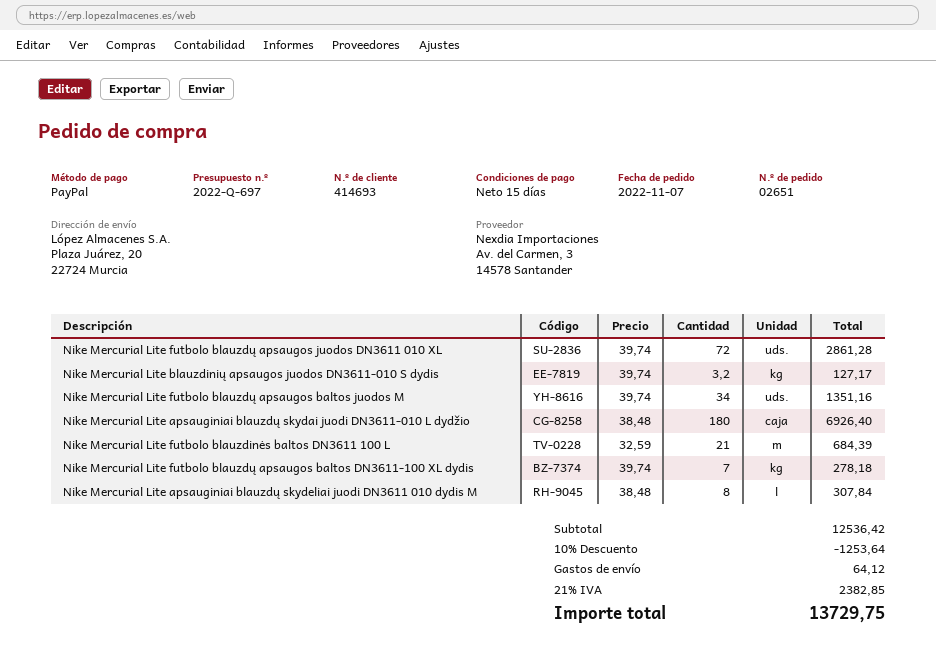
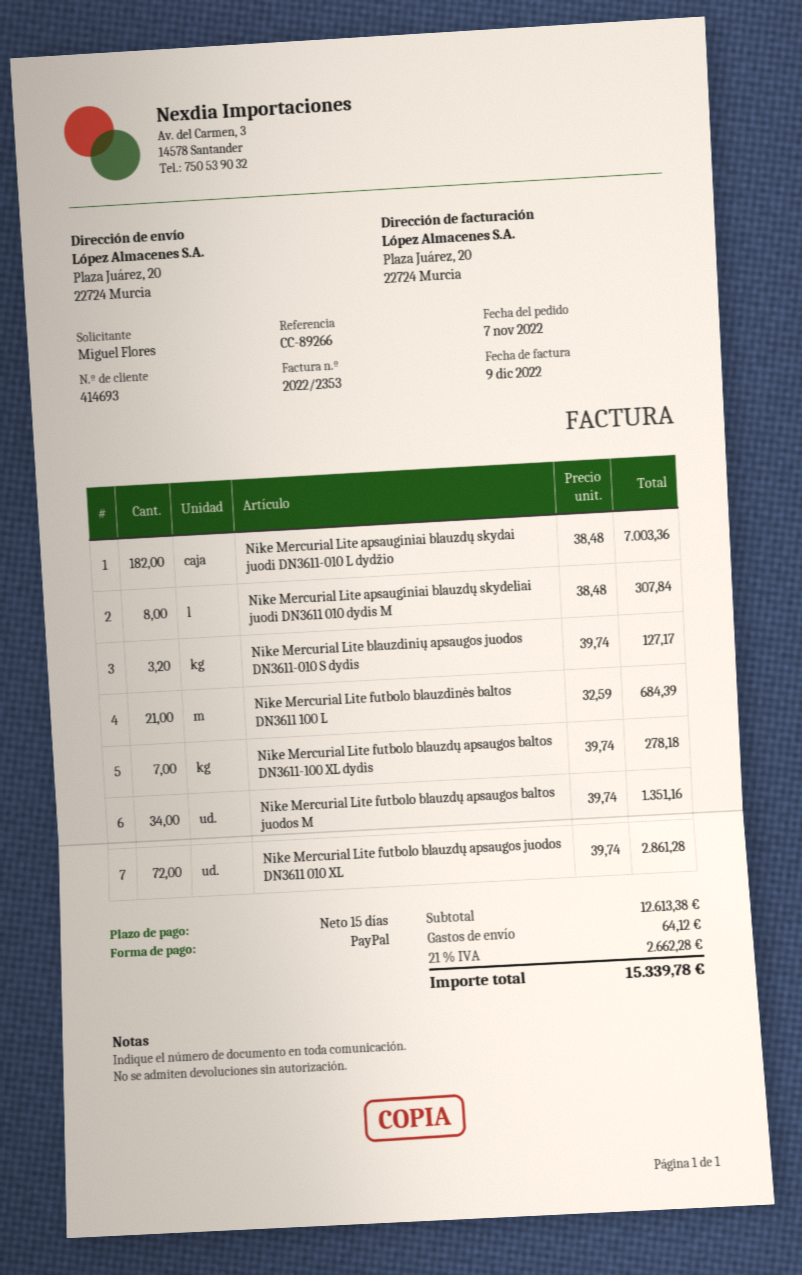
Nike Mercurial Lite apsauginiai blauzdų skydai juodi DN3611-010 L dydžio: 180 x 38.48 = 6926.40 -> 182 x 38.48 = 7003.36
subtotal: 12536.42 -> 12613.38
discount: 10% = 1253.64 -> none
tax: 21% = 2382.85 -> 21% = 2662.28
total: 13729.75 -> 15339.78

